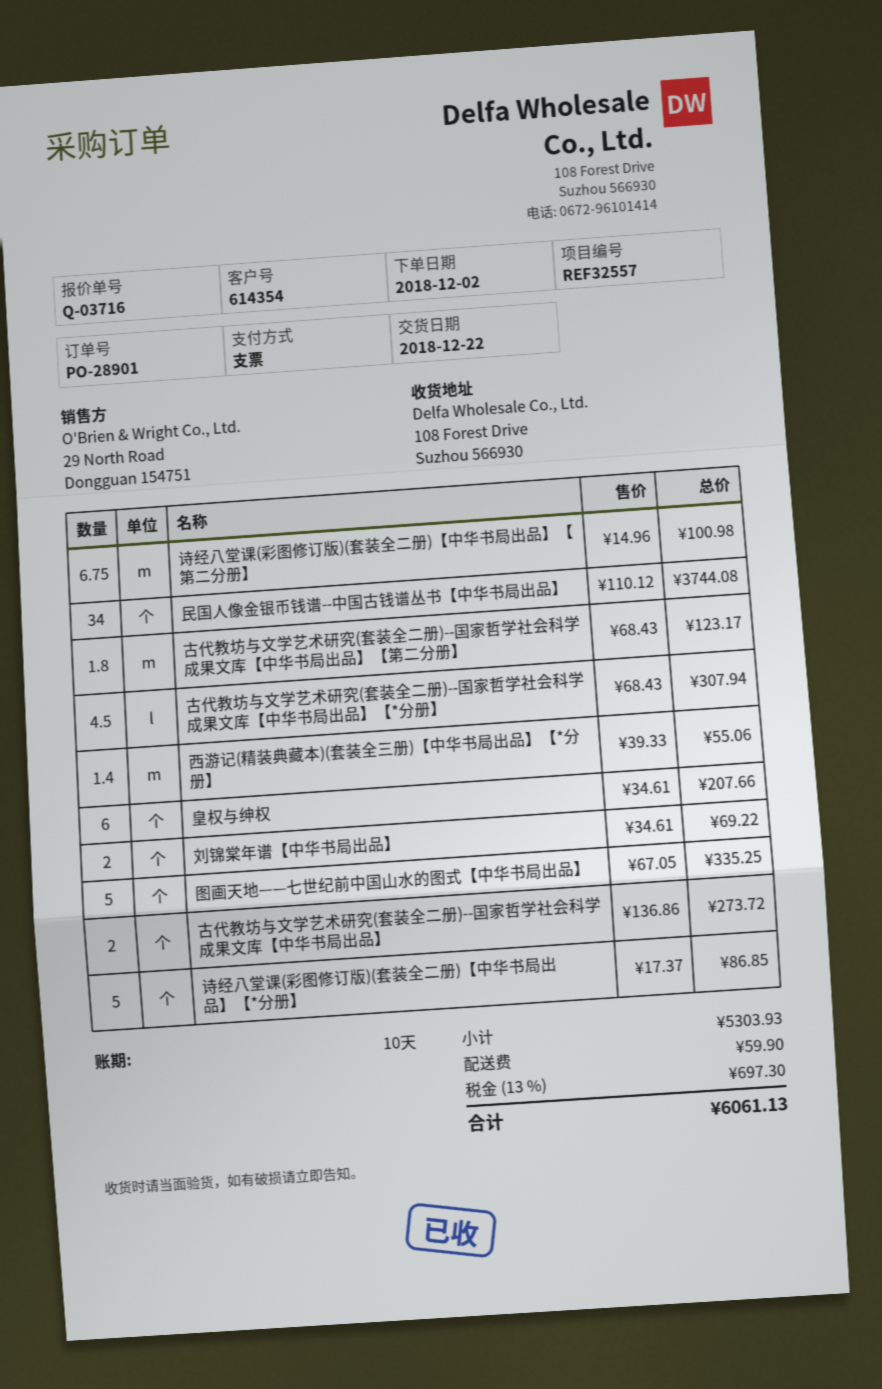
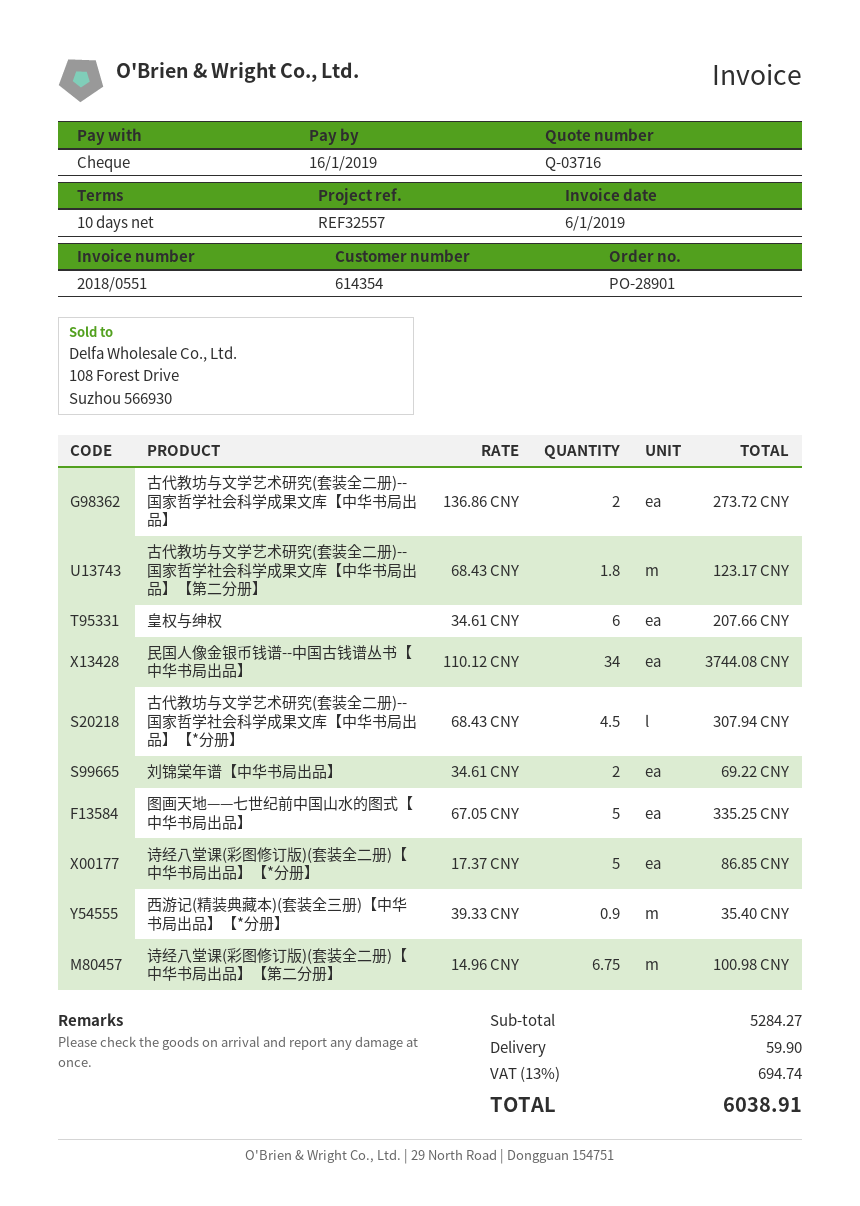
西游记(精装典藏本)(套装全三册)【中华书局出品】【*分册】: 1.4 x 39.33 = 55.06 -> 0.9 x 39.33 = 35.40
subtotal: 5303.93 -> 5284.27
tax: 13% = 697.30 -> 13% = 694.74
total: 6061.13 -> 6038.91

